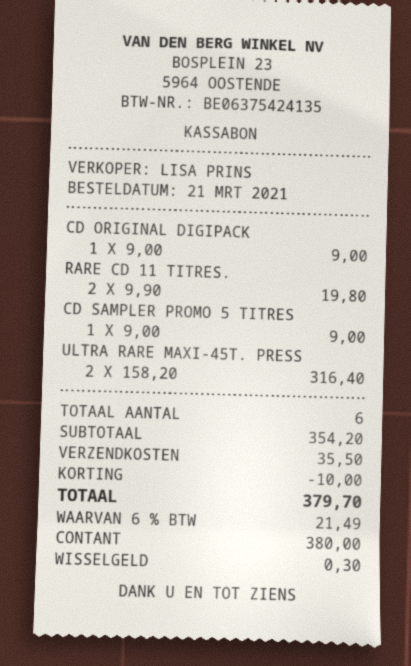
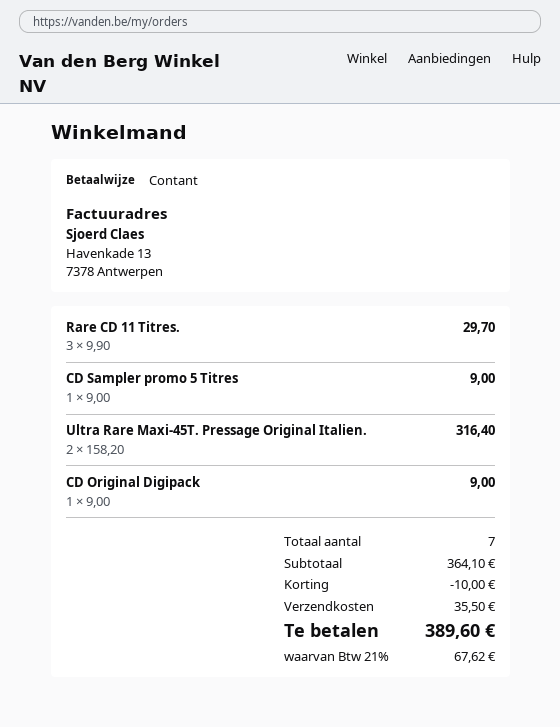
RARE CD 11 TITRES.: 2 x 9.90 = 19.80 -> 3 x 9.90 = 29.70
total quantity: 6 -> 7
subtotal: 354.20 -> 364.10
tax: 6% = 21.49 -> 21% = 67.62
total: 379.70 -> 389.60

